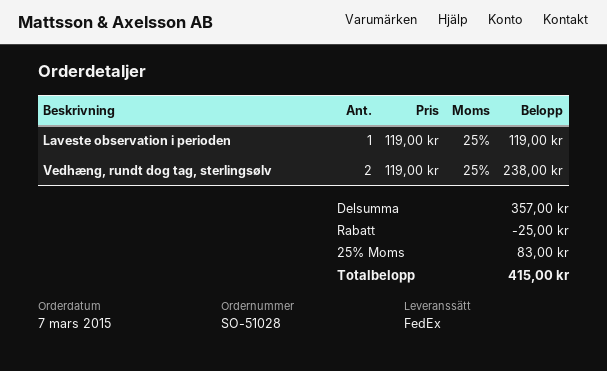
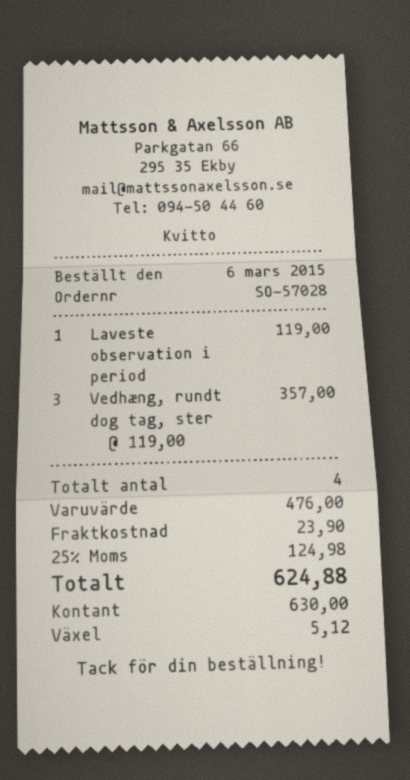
order number: SO-51028 -> SO-57028
order date: 2015-03-07 -> 2015-03-06
Vedhæng, rundt dog tag, sterlingsølv: 2 x 119.00 = 238.00 -> 3 x 119.00 = 357.00
subtotal: 357.00 -> 476.00
discount: 25.00 -> none
shipping: none -> 23.90
tax: 25% = 83.00 -> 25% = 124.98
total: 415.00 -> 624.88

